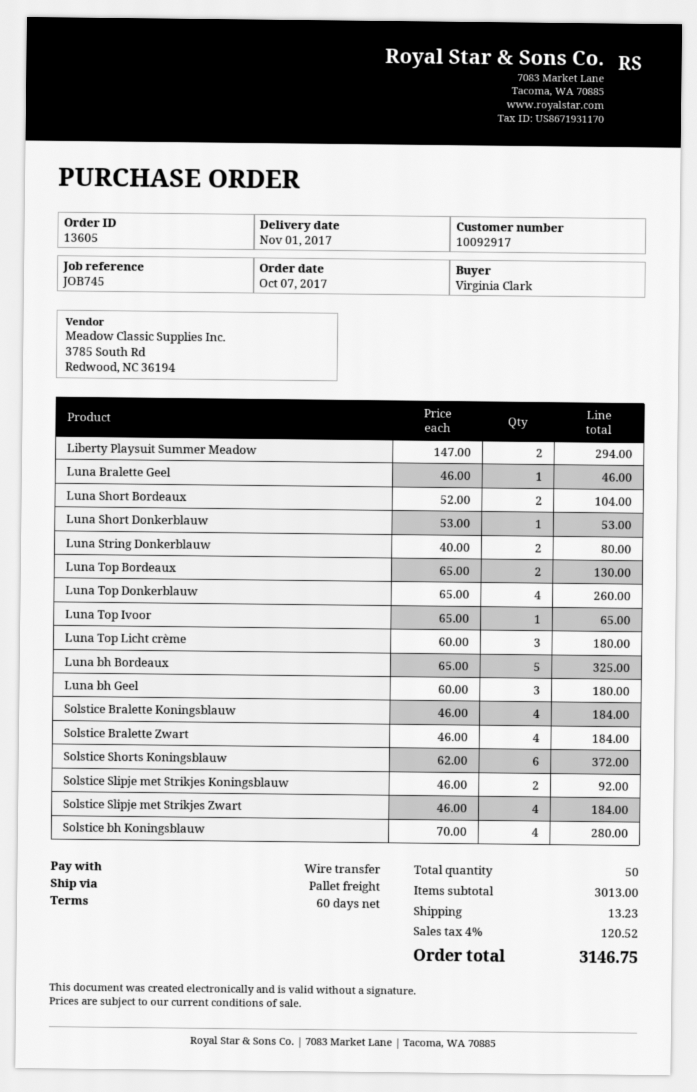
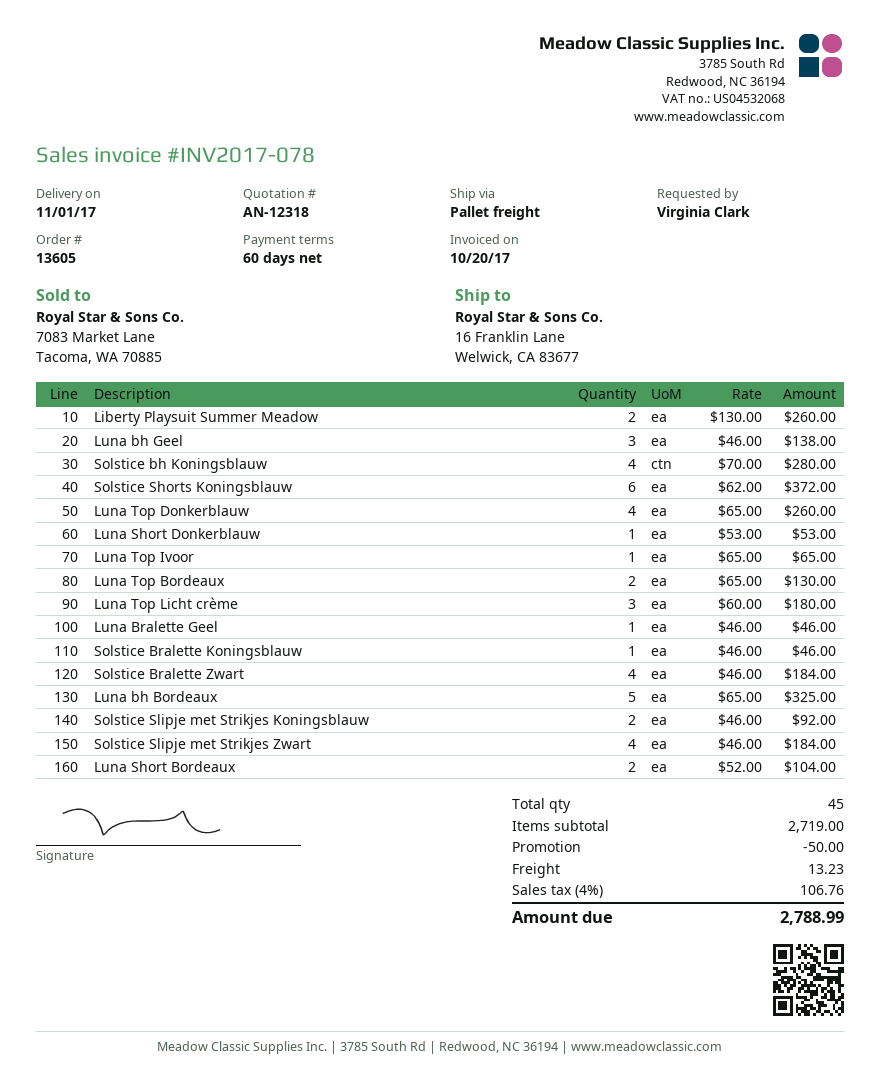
Liberty Playsuit Summer Meadow: 2 x 147.00 = 294.00 -> 2 x 130.00 = 260.00
Luna String Donkerblauw: 2 x 40.00 = 80.00 -> none
Luna bh Geel: 3 x 60.00 = 180.00 -> 3 x 46.00 = 138.00
Solstice Bralette Koningsblauw: 4 x 46.00 = 184.00 -> 1 x 46.00 = 46.00
total quantity: 50 -> 45
subtotal: 3013.00 -> 2719.00
discount: none -> 50.00
tax: 4% = 120.52 -> 4% = 106.76
total: 3146.75 -> 2788.99

